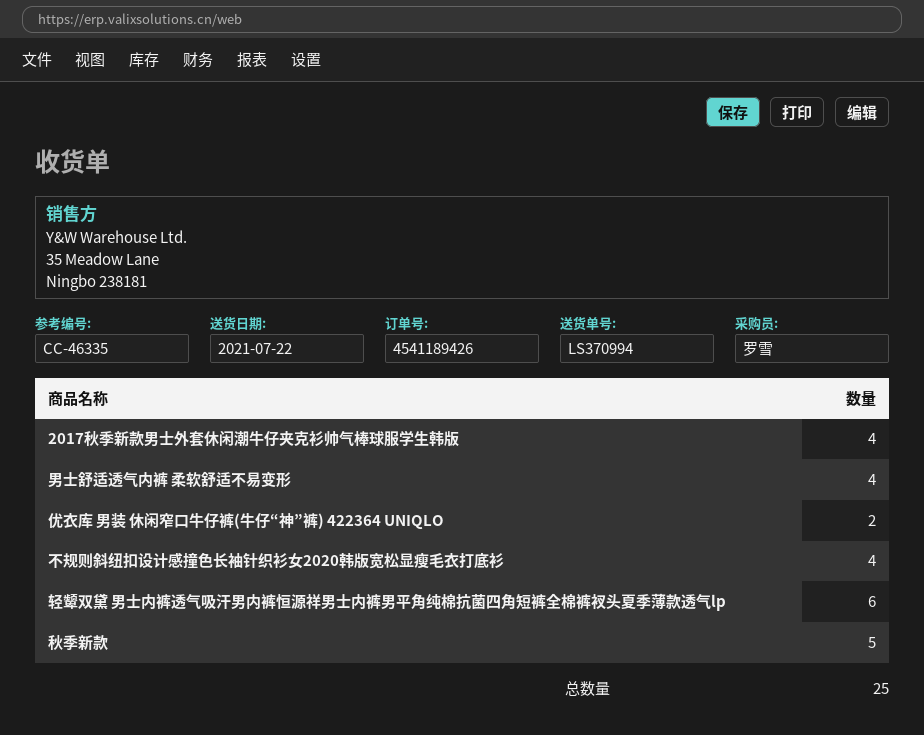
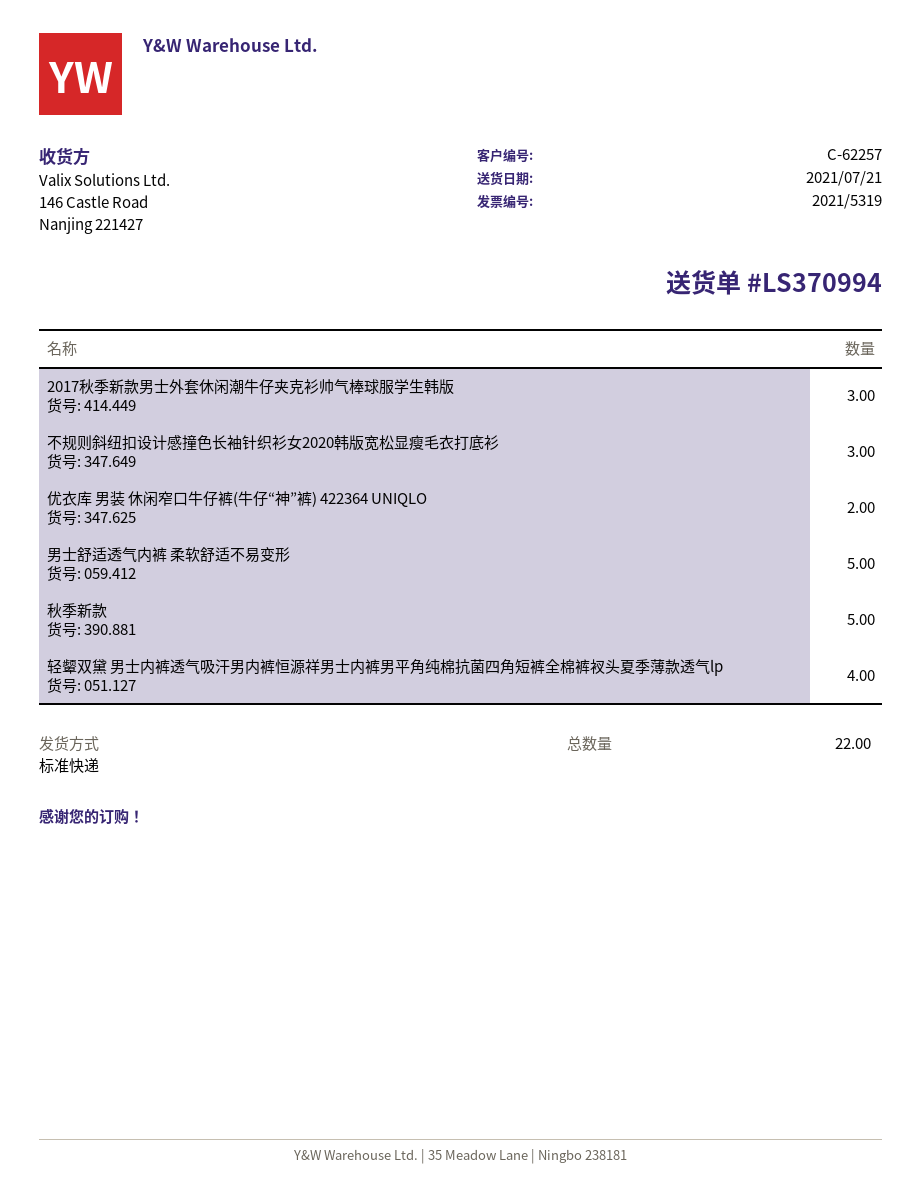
delivery date: 2021-07-22 -> 2021-07-21
2017秋季新款男士外套休闲潮牛仔夹克衫帅气棒球服学生韩版: 4 -> 3
男士舒适透气内裤 柔软舒适不易变形: 4 -> 5
不规则斜纽扣设计感撞色长袖针织衫女2020韩版宽松显瘦毛衣打底衫: 4 -> 3
轻颦双黛 男士内裤透气吸汗男内裤恒源祥男士内裤男平角纯棉抗菌四角短裤全棉裤衩头夏季薄款透气lp: 6 -> 4
total quantity: 25 -> 22

